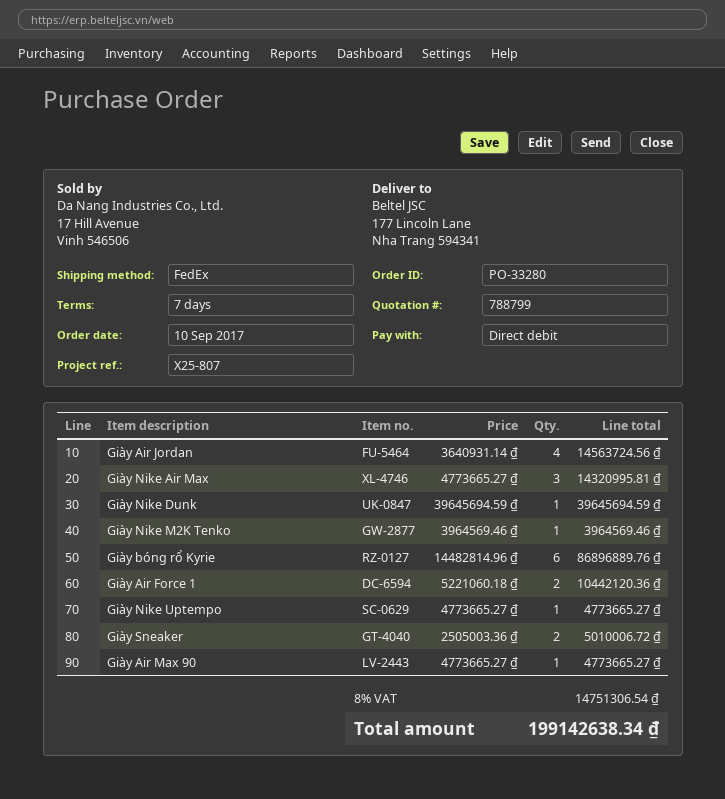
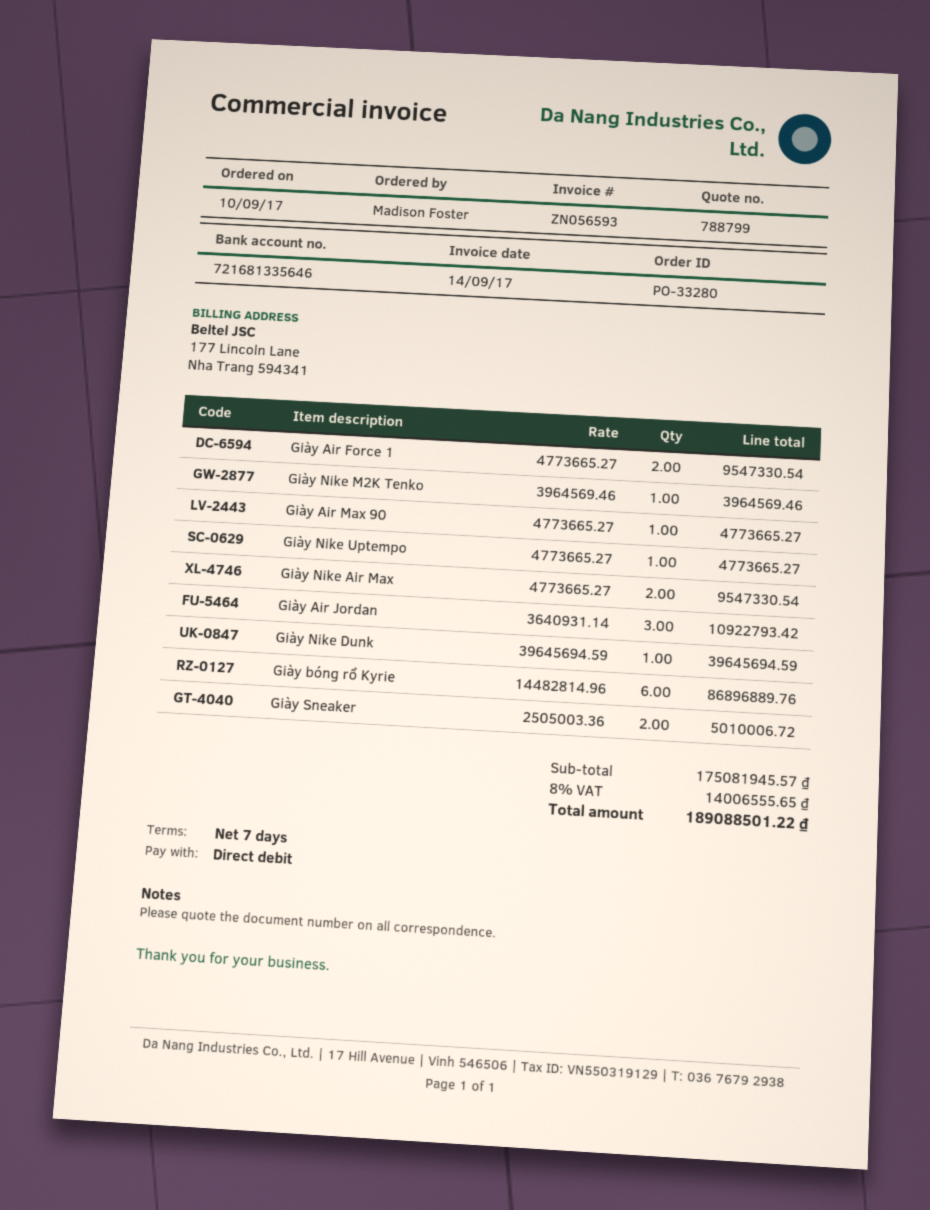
Giày Air Jordan: 4 x 3640931.14 = 14563724.56 -> 3 x 3640931.14 = 10922793.42
Giày Nike Air Max: 3 x 4773665.27 = 14320995.81 -> 2 x 4773665.27 = 9547330.54
Giày Air Force 1: 2 x 5221060.18 = 10442120.36 -> 2 x 4773665.27 = 9547330.54
tax: 8% = 14751306.54 -> 8% = 14006555.65
total: 199142638.34 -> 189088501.22

